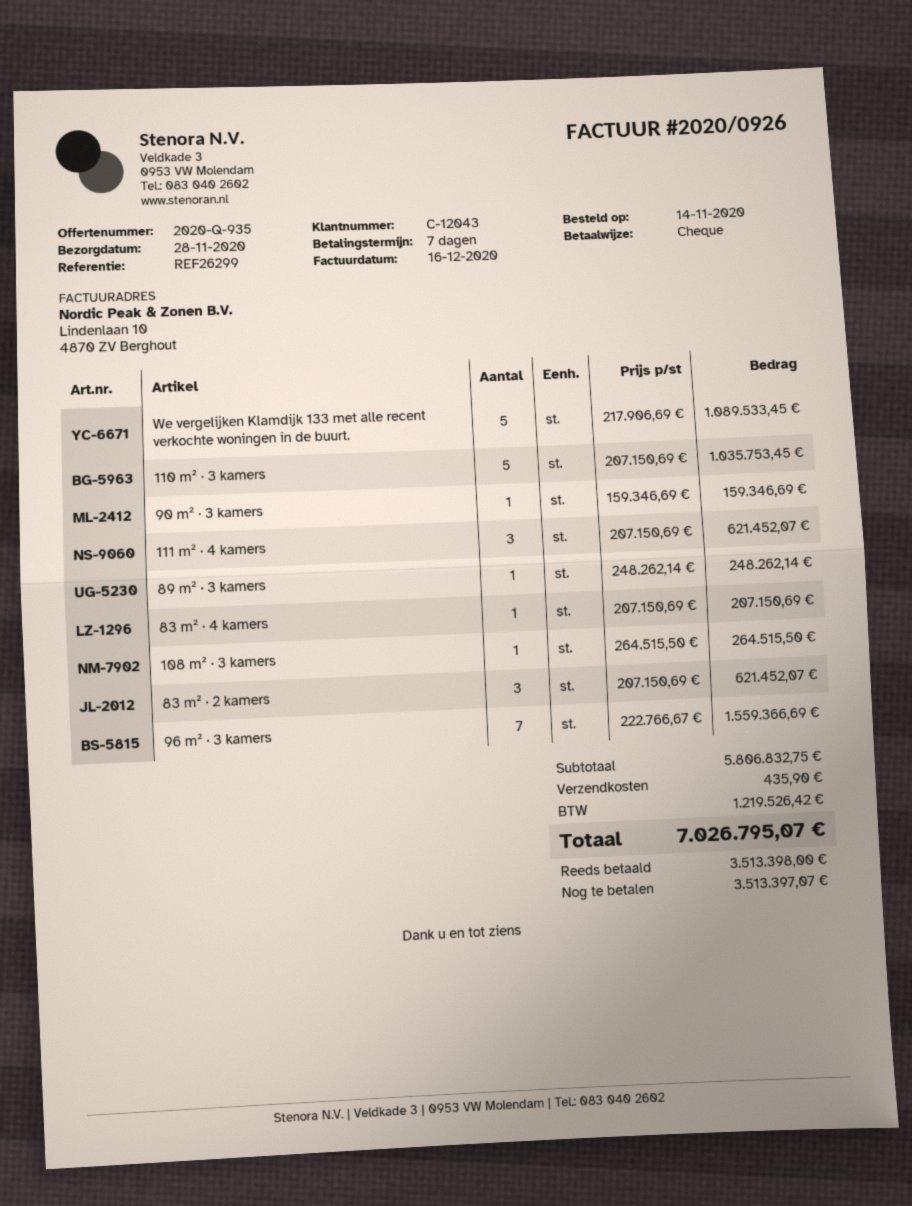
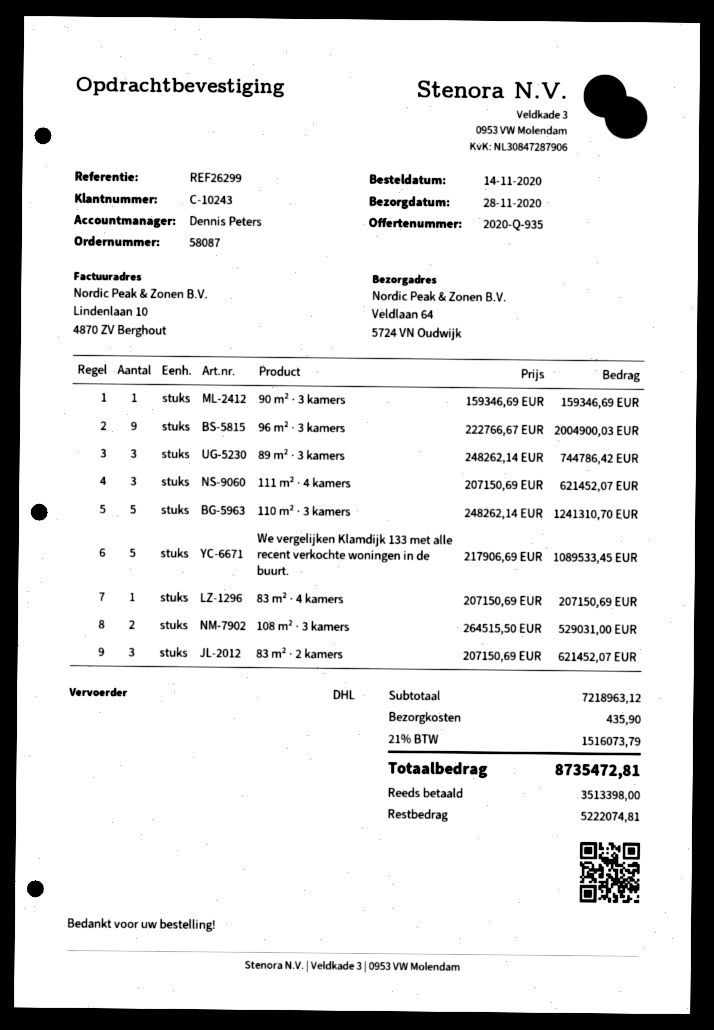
customer number: C-12043 -> C-10243
110 m² · 3 kamers: 5 x 207150.69 = 1035753.45 -> 5 x 248262.14 = 1241310.70
89 m² · 3 kamers: 1 x 248262.14 = 248262.14 -> 3 x 248262.14 = 744786.42
108 m² · 3 kamers: 1 x 264515.50 = 264515.50 -> 2 x 264515.50 = 529031.00
96 m² · 3 kamers: 7 x 222766.67 = 1559366.69 -> 9 x 222766.67 = 2004900.03
subtotal: 5806832.75 -> 7218963.12
tax: 1219526.42 -> 1516073.79
total: 7026795.07 -> 8735472.81
balance: 3513397.07 -> 5222074.81

